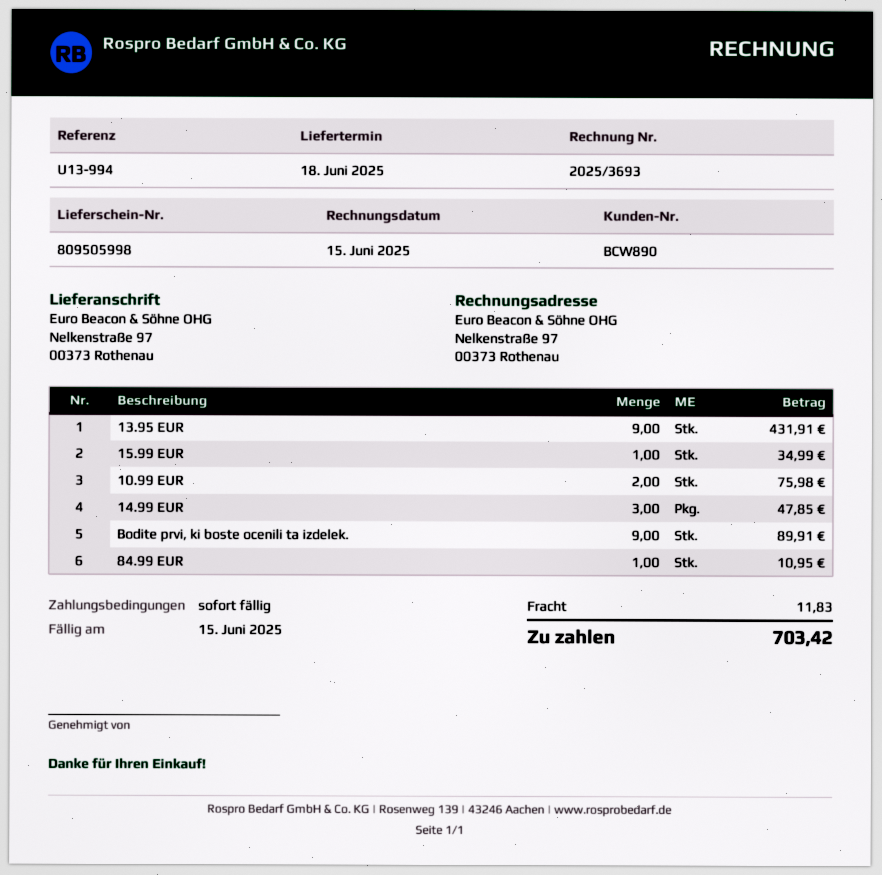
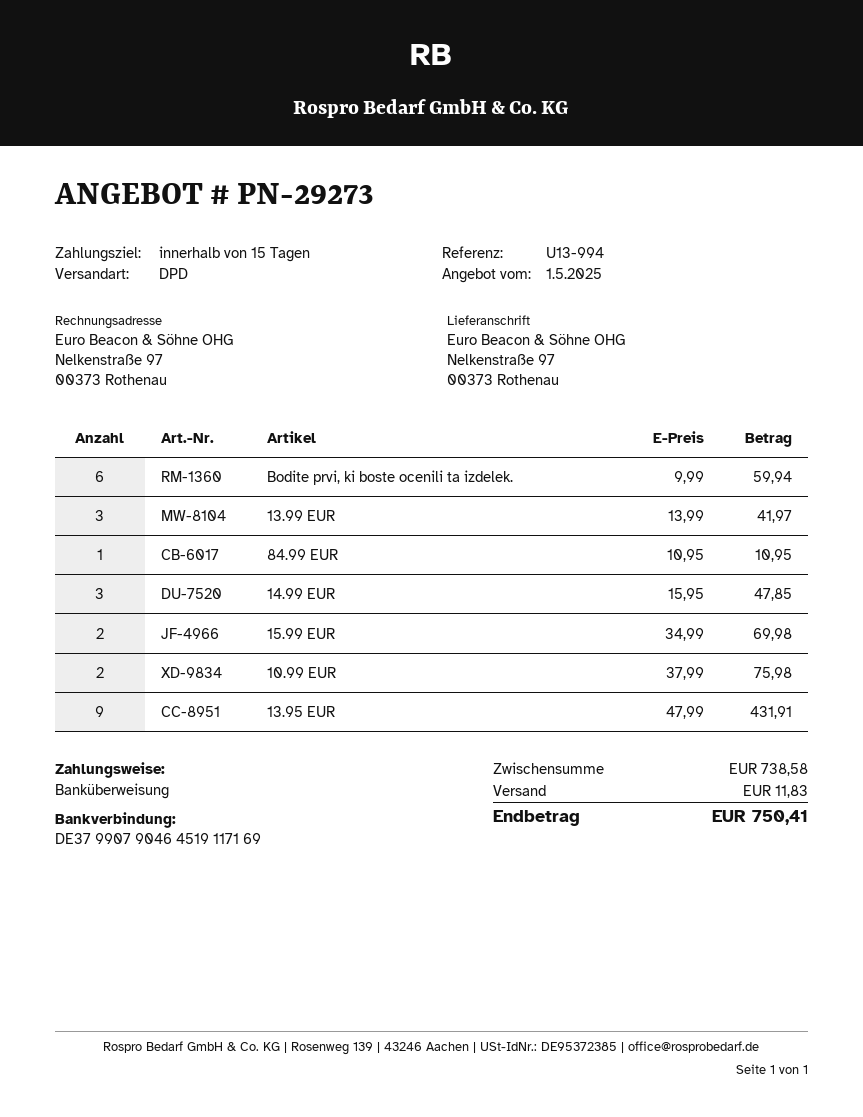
payment terms: on receipt -> 15 days
15.99 EUR: 1 for 34.99 -> 2 for 69.98
Bodite prvi, ki boste ocenili ta izdelek.: 9 for 89.91 -> 6 for 59.94
13.99 EUR: none -> 3 for 41.97
total: 703.42 -> 750.41

